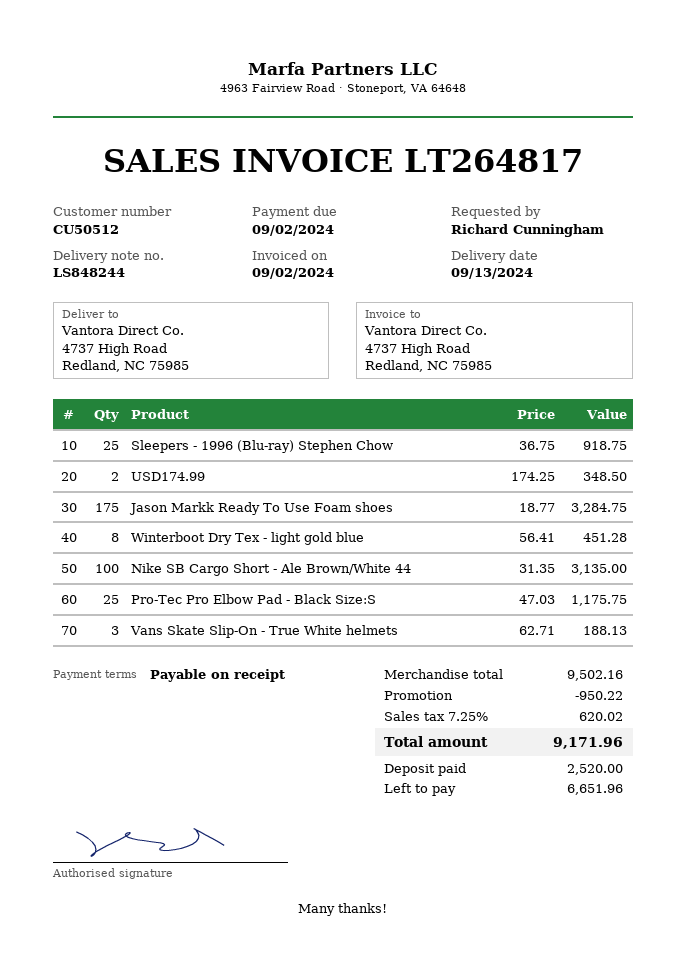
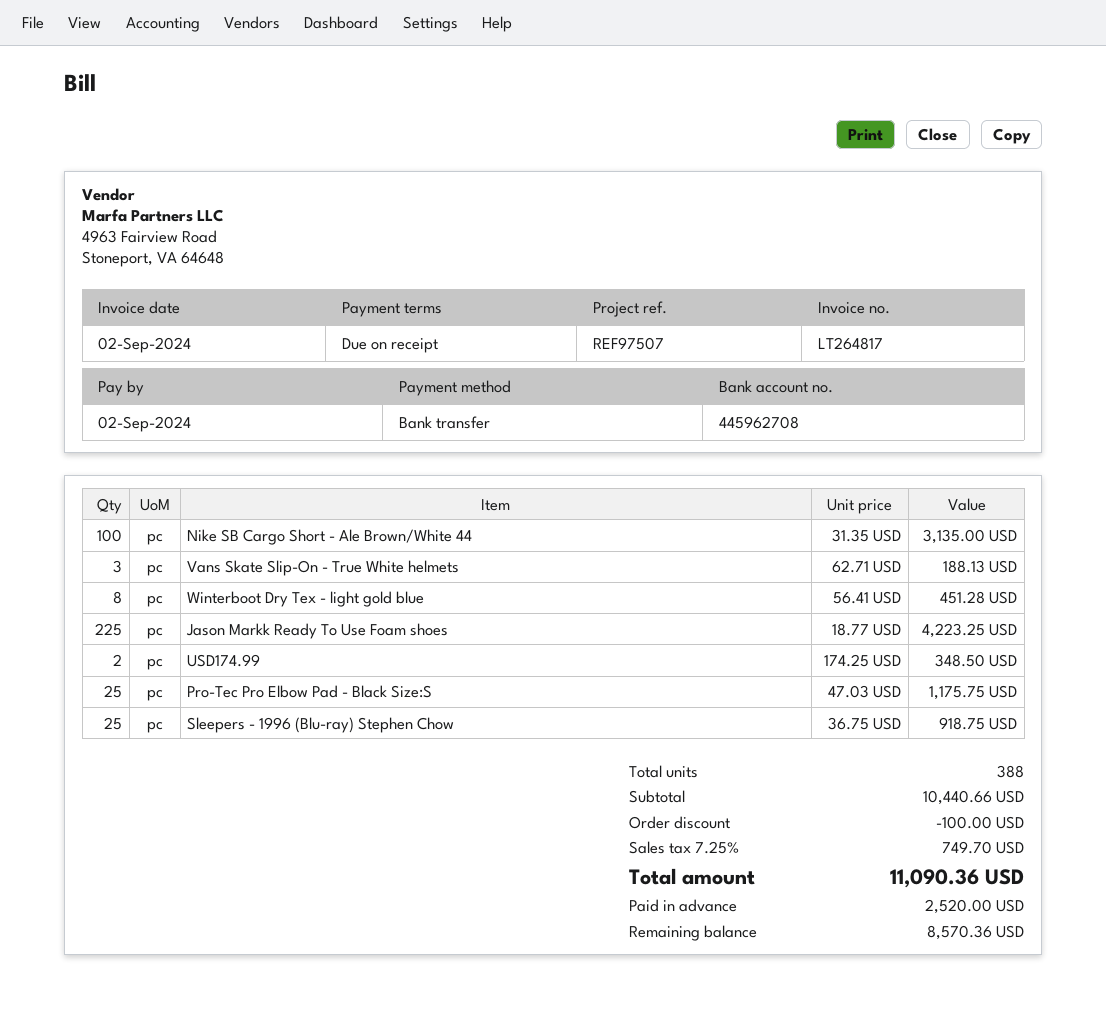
Jason Markk Ready To Use Foam shoes: 175 x 18.77 = 3284.75 -> 225 x 18.77 = 4223.25
subtotal: 9502.16 -> 10440.66
discount: 950.22 -> 100.00
tax: 7.25% = 620.02 -> 7.25% = 749.70
total: 9171.96 -> 11090.36
balance: 6651.96 -> 8570.36

